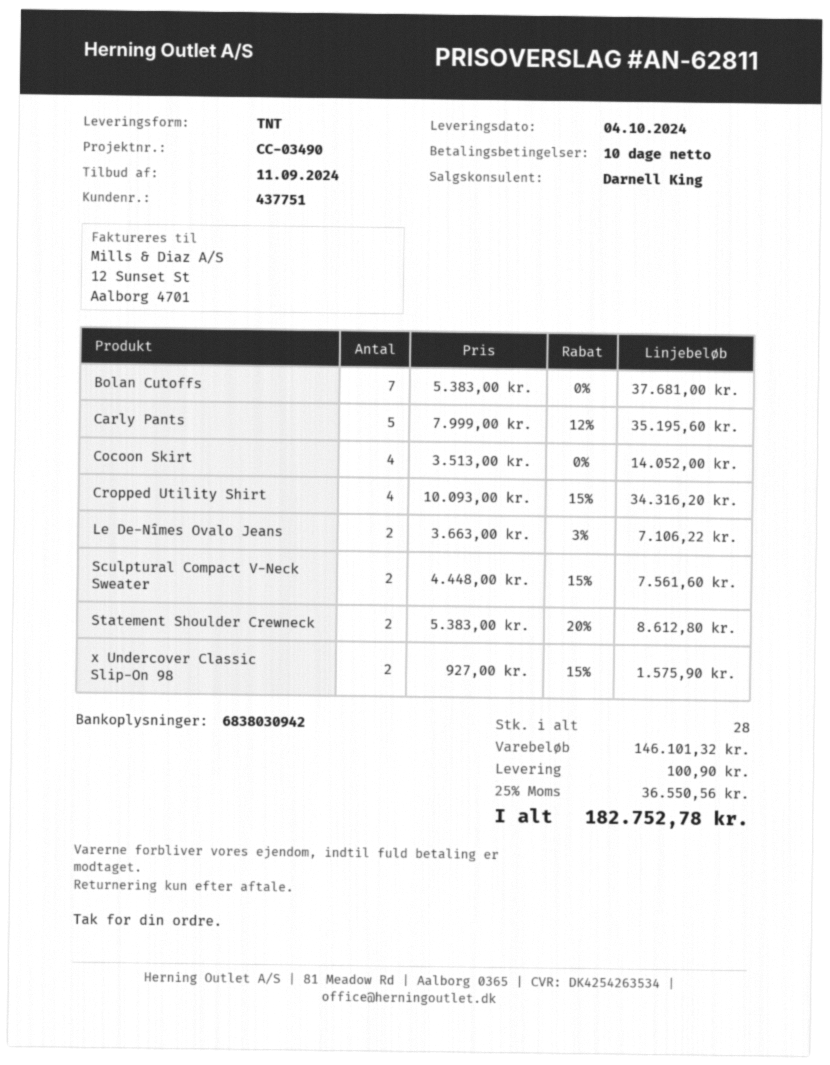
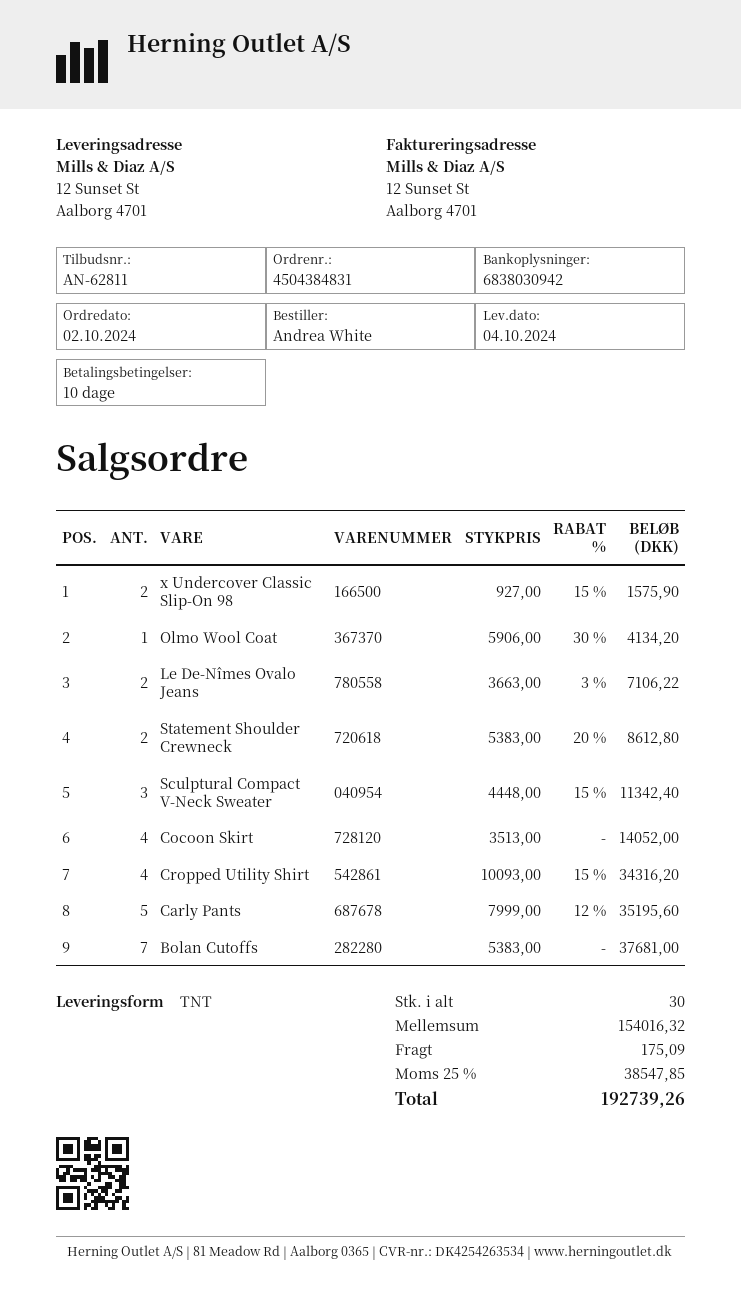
Sculptural Compact V-Neck Sweater: 2 x 4448.00 - 15% = 7561.60 -> 3 x 4448.00 - 15% = 11342.40
Olmo Wool Coat: none -> 1 x 5906.00 - 30% = 4134.20
total quantity: 28 -> 30
subtotal: 146101.32 -> 154016.32
shipping: 100.90 -> 175.09
tax: 25% = 36550.56 -> 25% = 38547.85
total: 182752.78 -> 192739.26

